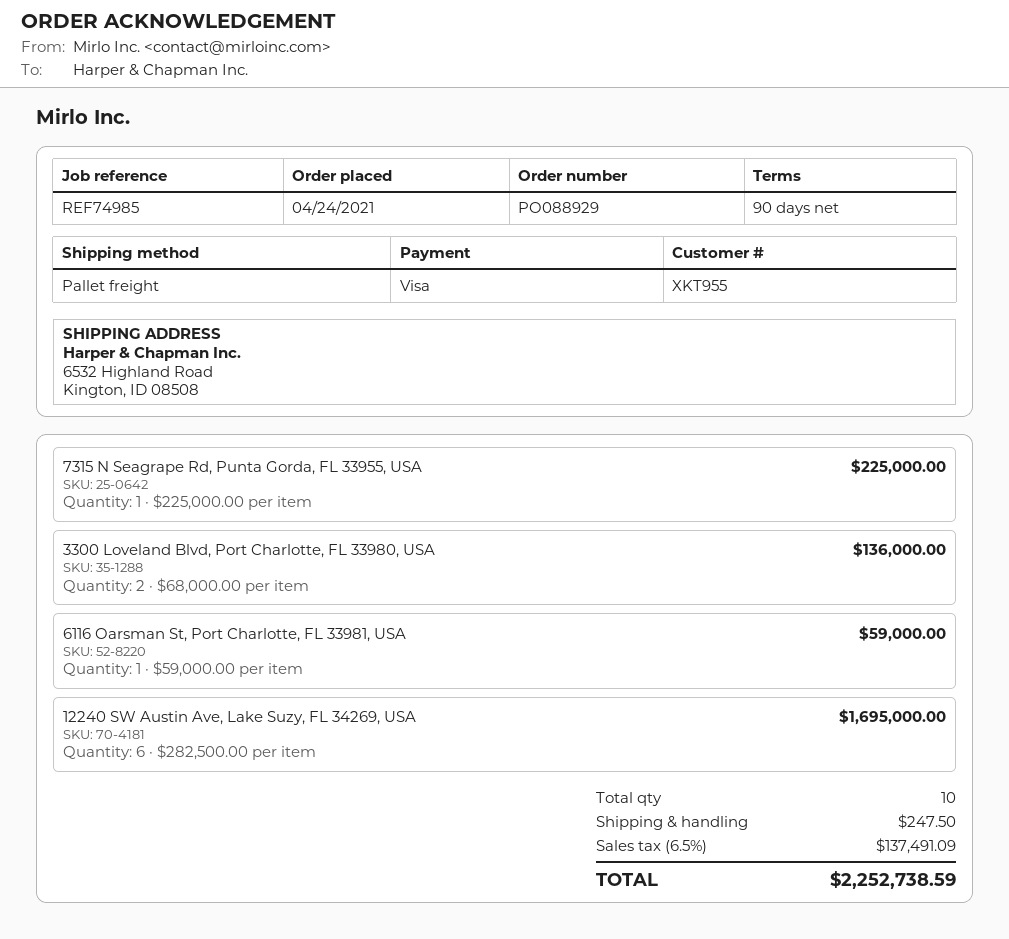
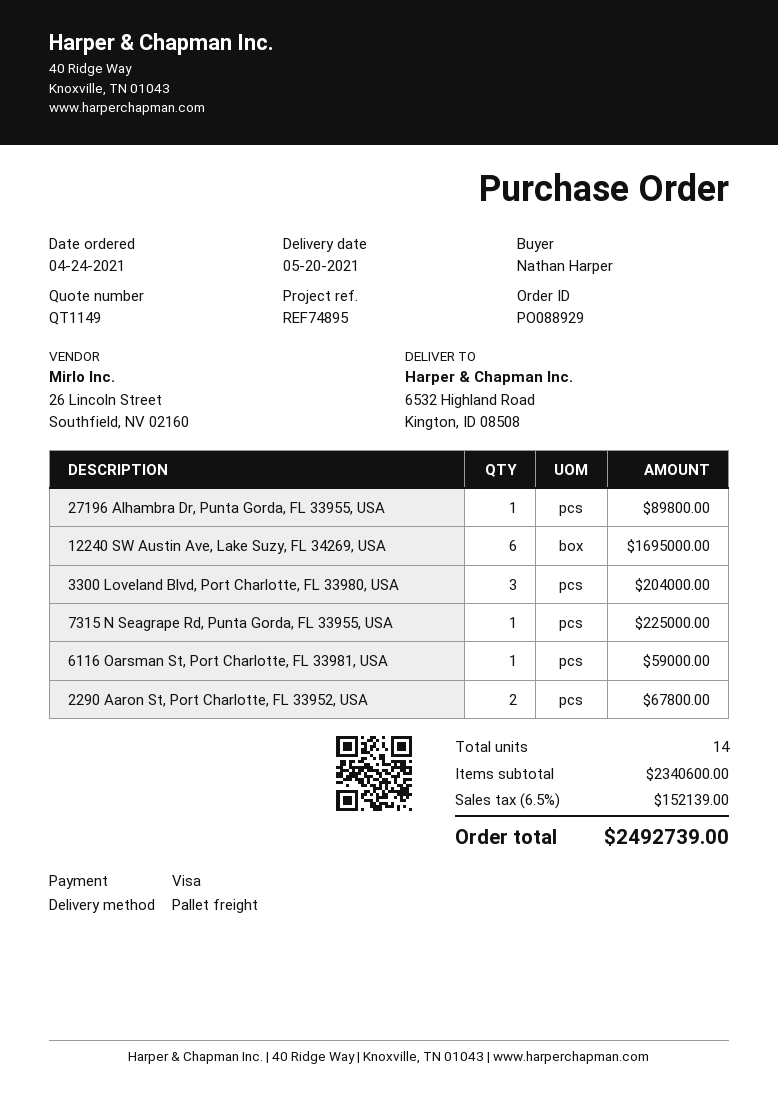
reference: REF74985 -> REF74895
3300 Loveland Blvd, Port Charlotte, FL 33980, USA: 2 for 136000.00 -> 3 for 204000.00
27196 Alhambra Dr, Punta Gorda, FL 33955, USA: none -> 1 for 89800.00
2290 Aaron St, Port Charlotte, FL 33952, USA: none -> 2 for 67800.00
total quantity: 10 -> 14
shipping: 247.50 -> none
tax: 6.5% = 137491.09 -> 6.5% = 152139.00
total: 2252738.59 -> 2492739.00

